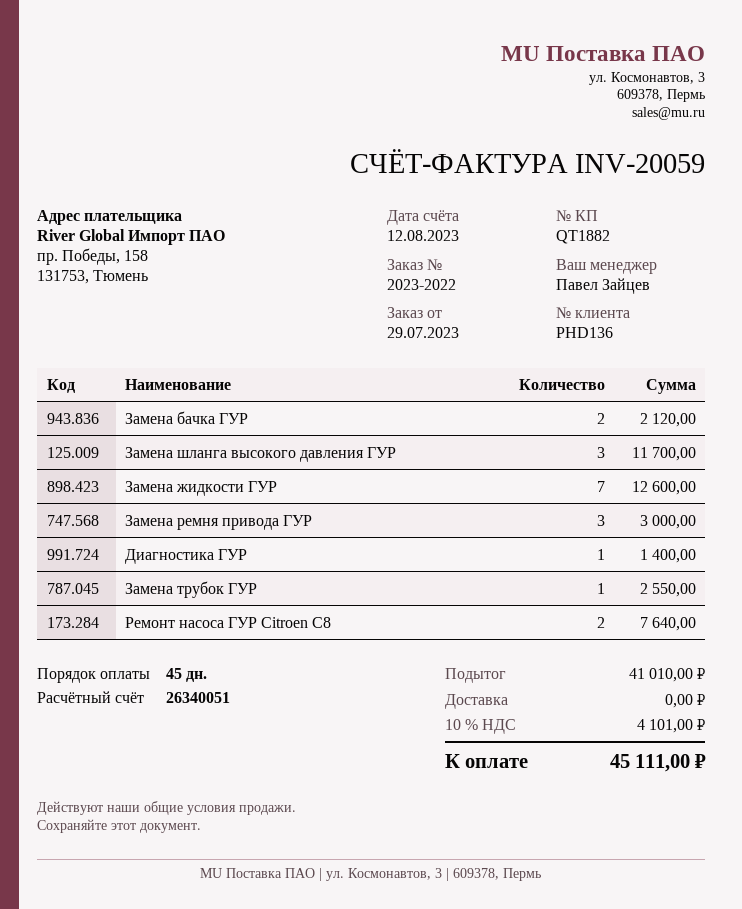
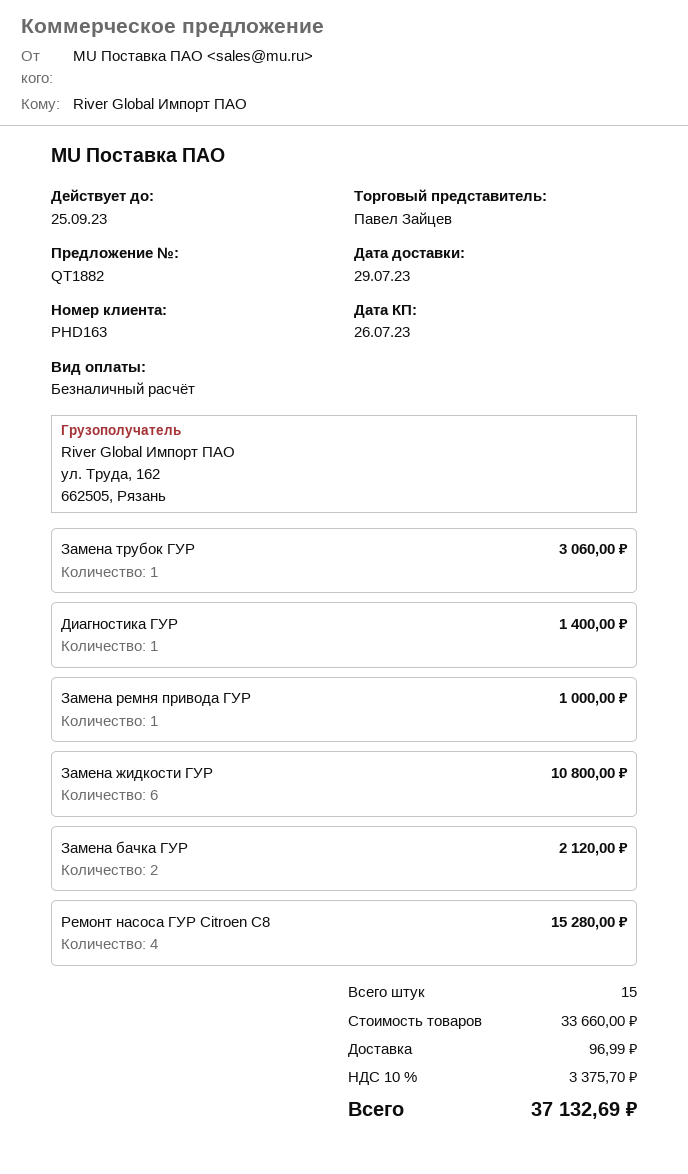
customer number: PHD136 -> PHD163
Замена шланга высокого давления ГУР: 3 for 11700.00 -> none
Замена жидкости ГУР: 7 for 12600.00 -> 6 for 10800.00
Замена ремня привода ГУР: 3 for 3000.00 -> 1 for 1000.00
Замена трубок ГУР: 1 for 2550.00 -> 1 for 3060.00
Ремонт насоса ГУР Citroen C8: 2 for 7640.00 -> 4 for 15280.00
subtotal: 41010.00 -> 33660.00
shipping: 0.00 -> 96.99
tax: 10% = 4101.00 -> 10% = 3375.70
total: 45111.00 -> 37132.69

